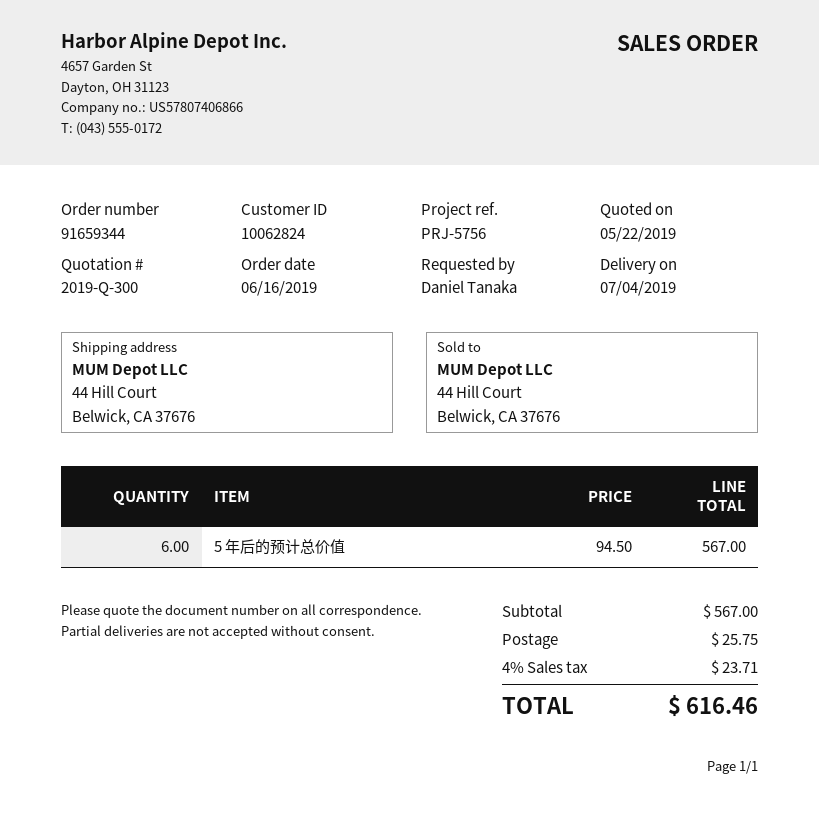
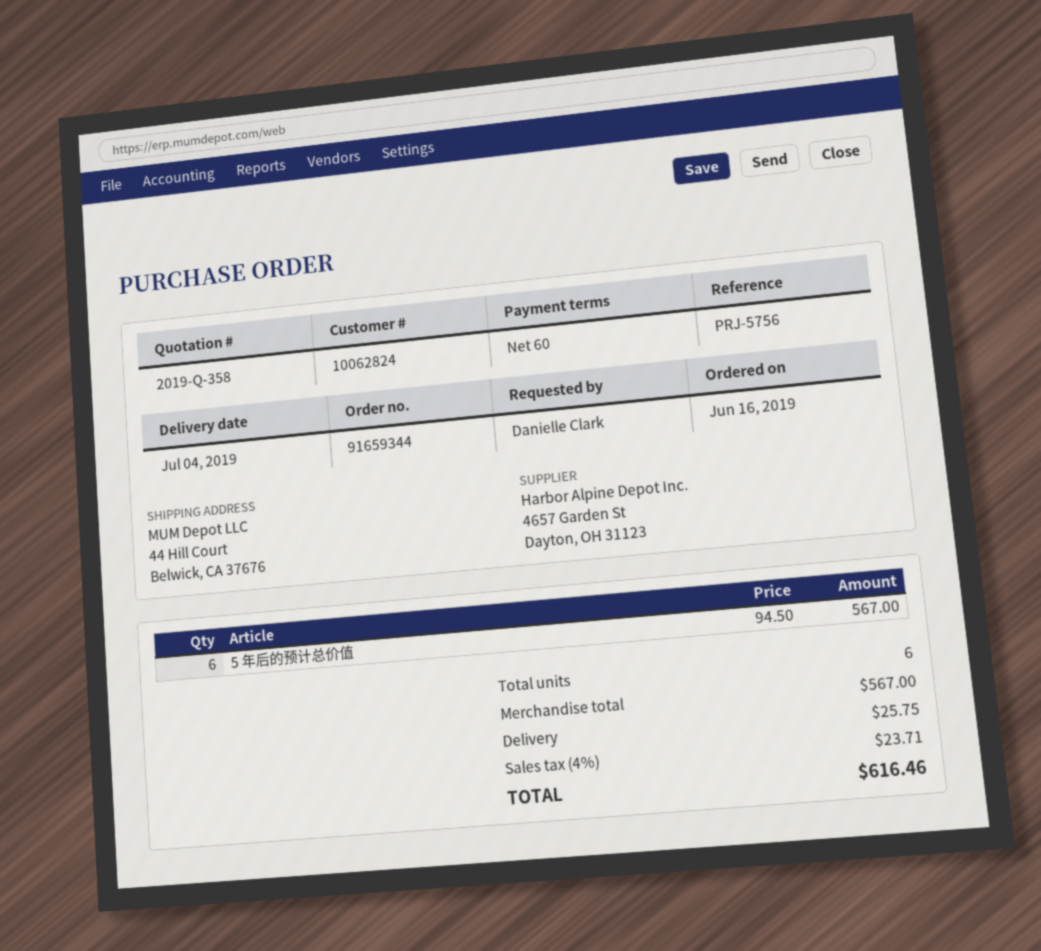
quote number: 2019-Q-300 -> 2019-Q-358
ordered by: Daniel Tanaka -> Danielle Clark

